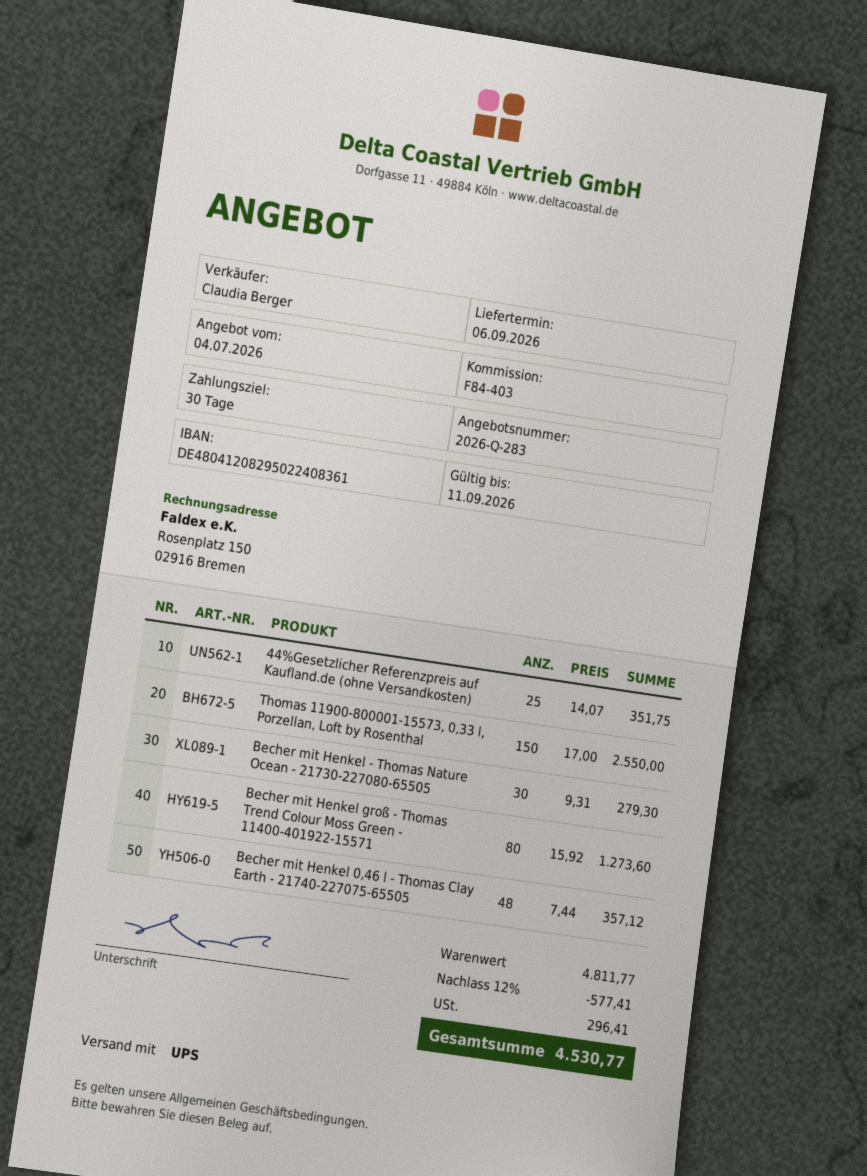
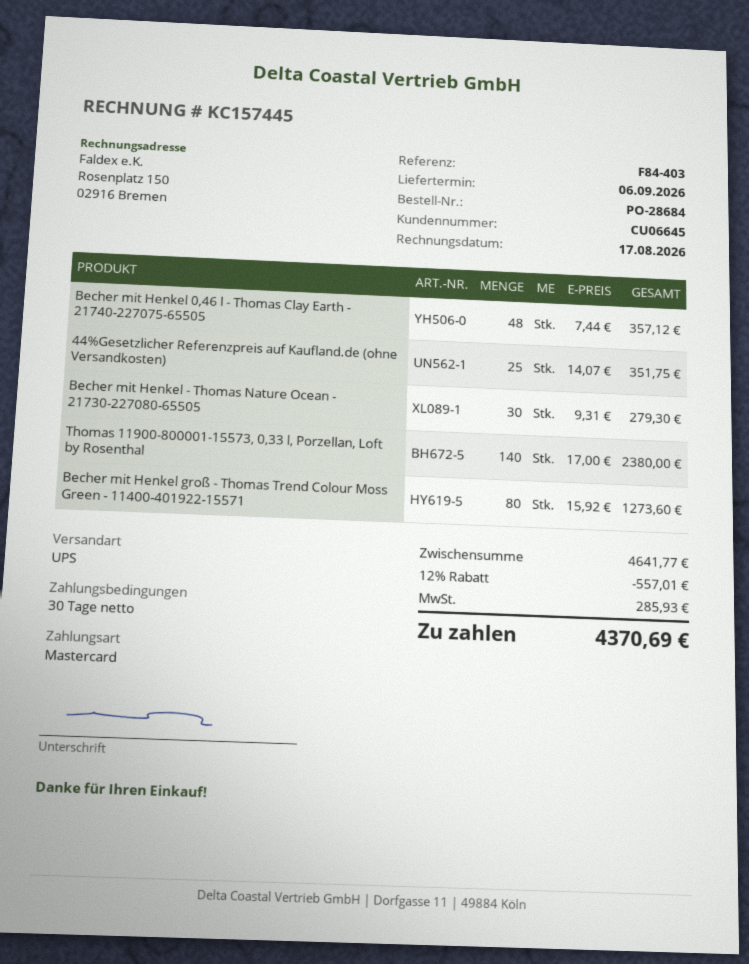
Thomas 11900-800001-15573, 0,33 l, Porzellan, Loft by Rosenthal: 150 x 17.00 = 2550.00 -> 140 x 17.00 = 2380.00
subtotal: 4811.77 -> 4641.77
discount: 12% = 577.41 -> 12% = 557.01
tax: 296.41 -> 285.93
total: 4530.77 -> 4370.69

